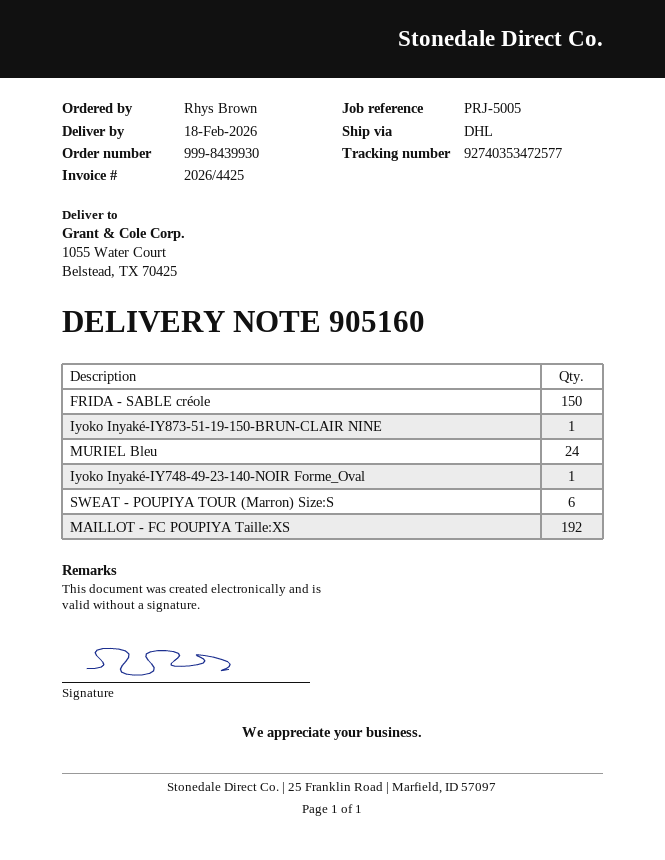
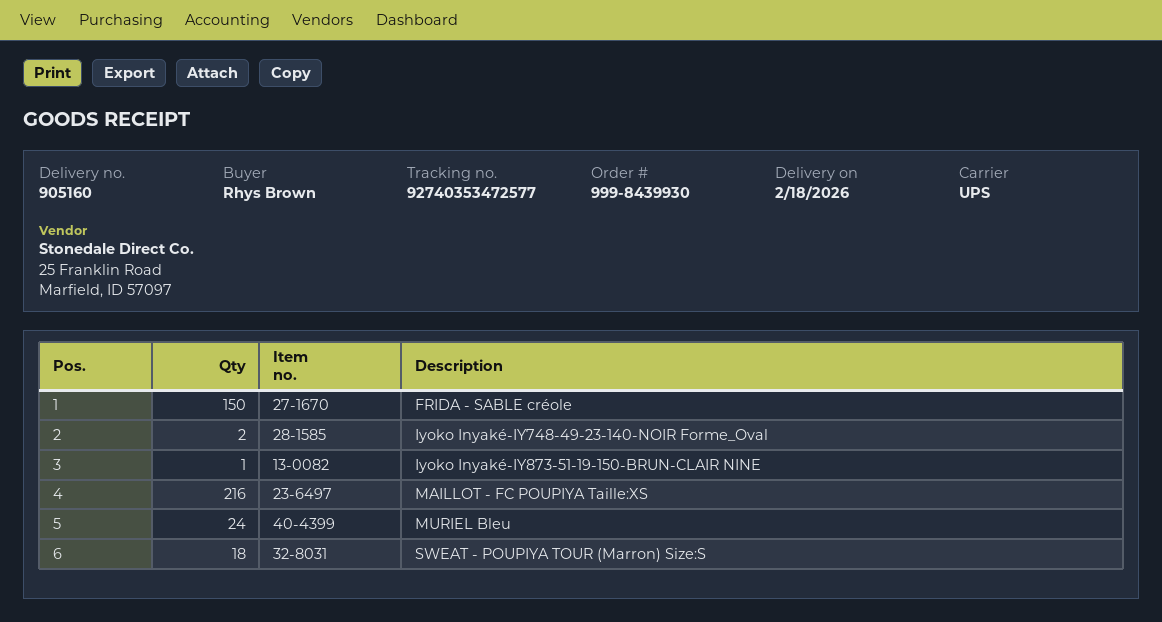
shipping method: DHL -> UPS
Iyoko Inyaké-IY748-49-23-140-NOIR Forme_Oval: 1 -> 2
SWEAT - POUPIYA TOUR (Marron) Size:S: 6 -> 18
MAILLOT - FC POUPIYA Taille:XS: 192 -> 216

